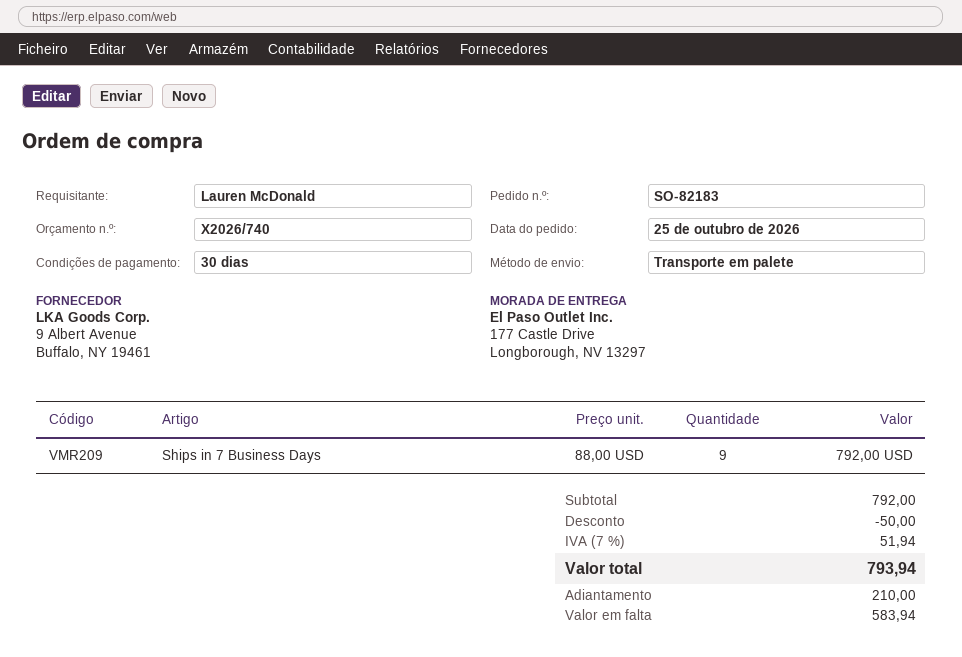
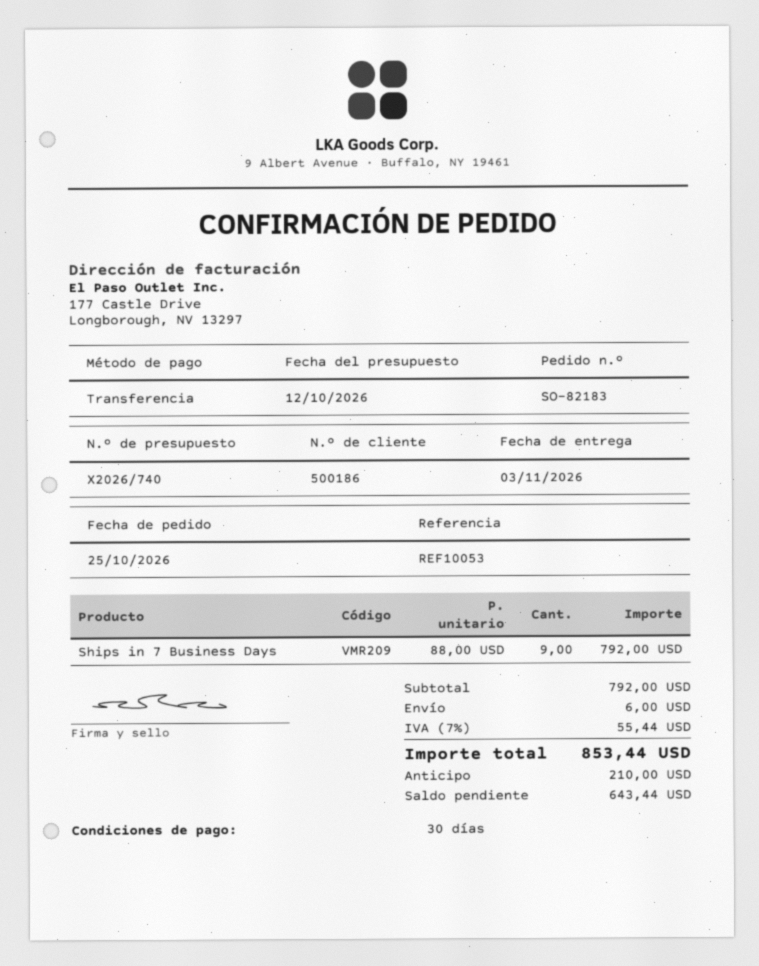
discount: 50.00 -> none
shipping: none -> 6.00
tax: 7% = 51.94 -> 7% = 55.44
total: 793.94 -> 853.44
balance: 583.94 -> 643.44

